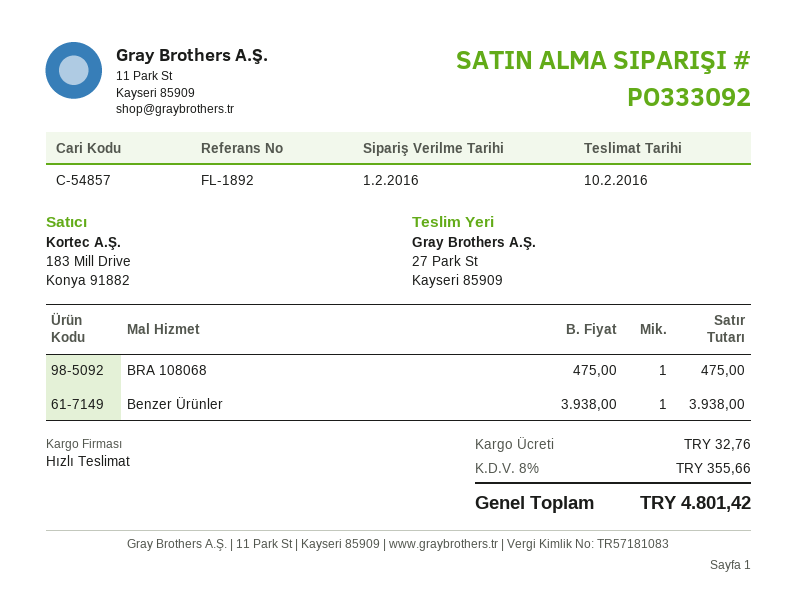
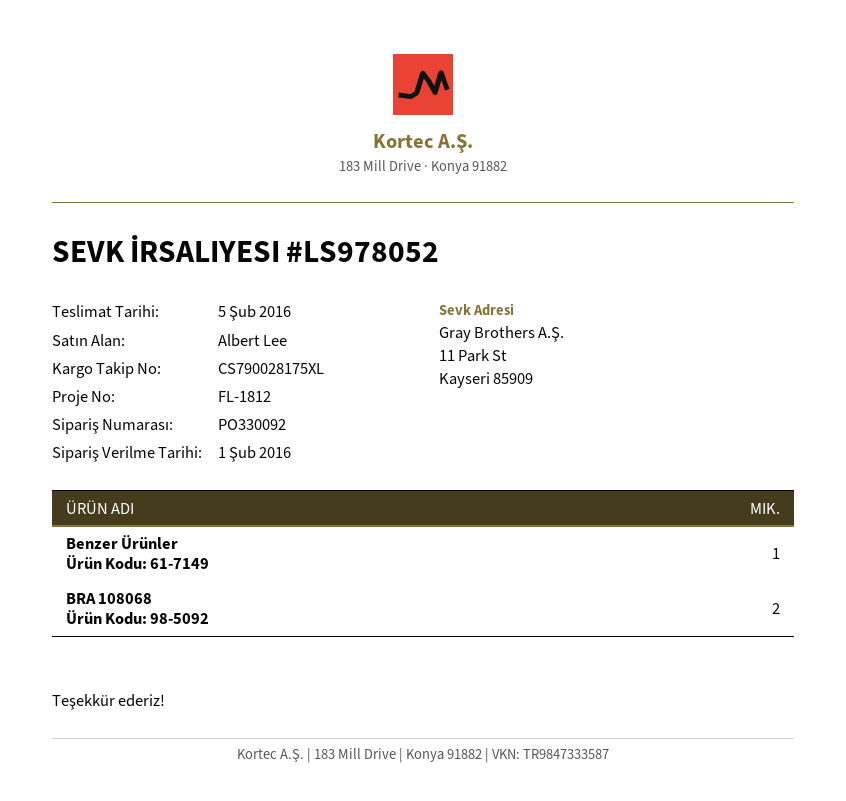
order number: PO333092 -> PO330092
delivery date: 2016-02-10 -> 2016-02-05
reference: FL-1892 -> FL-1812
ship to: 27 Park St, Kayseri 85909 -> 11 Park St, Kayseri 85909
BRA 108068: 1 -> 2

